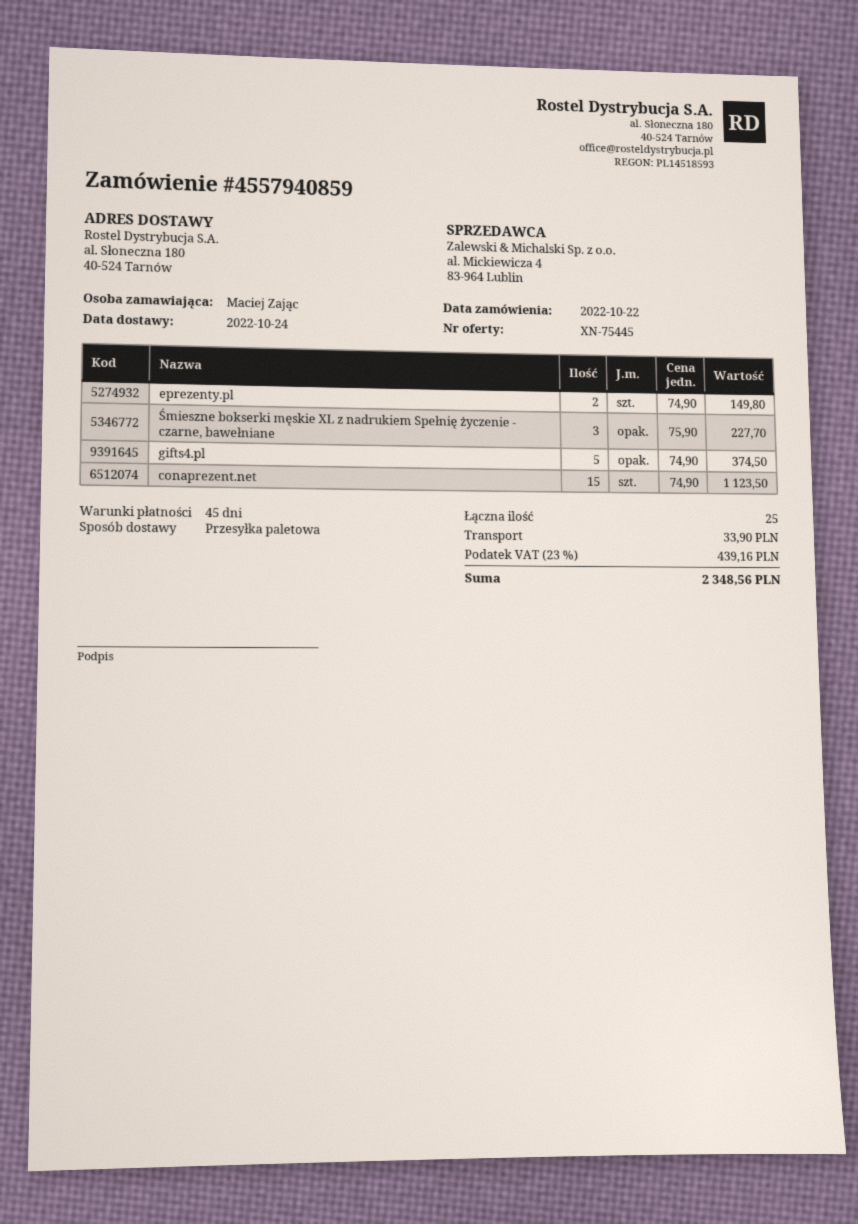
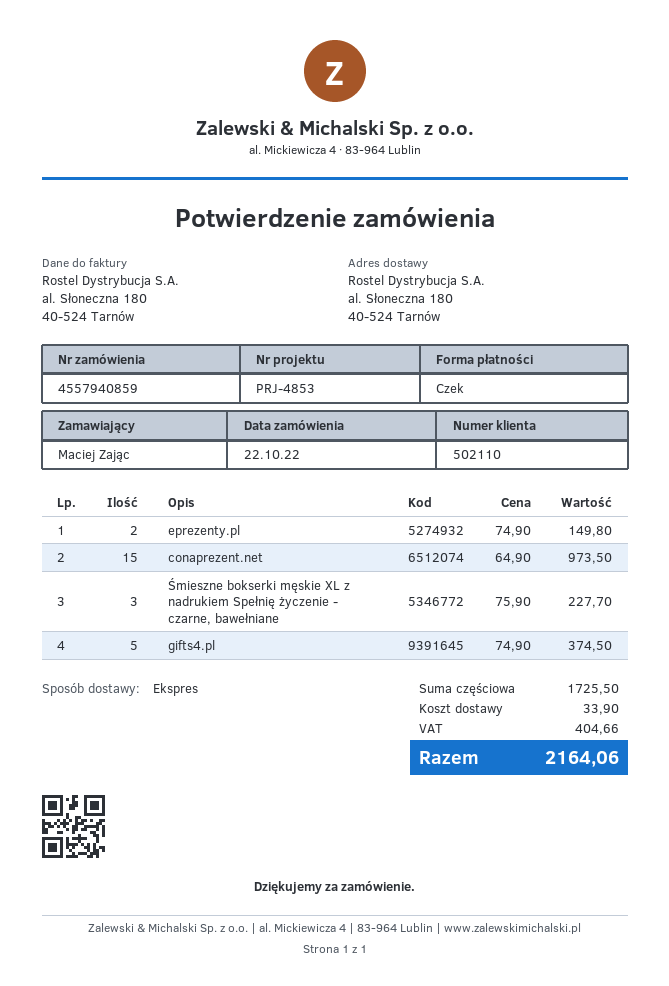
shipping method: pallet freight -> express
conaprezent.net: 15 x 74.90 = 1123.50 -> 15 x 64.90 = 973.50
tax: 439.16 -> 404.66
total: 2348.56 -> 2164.06

